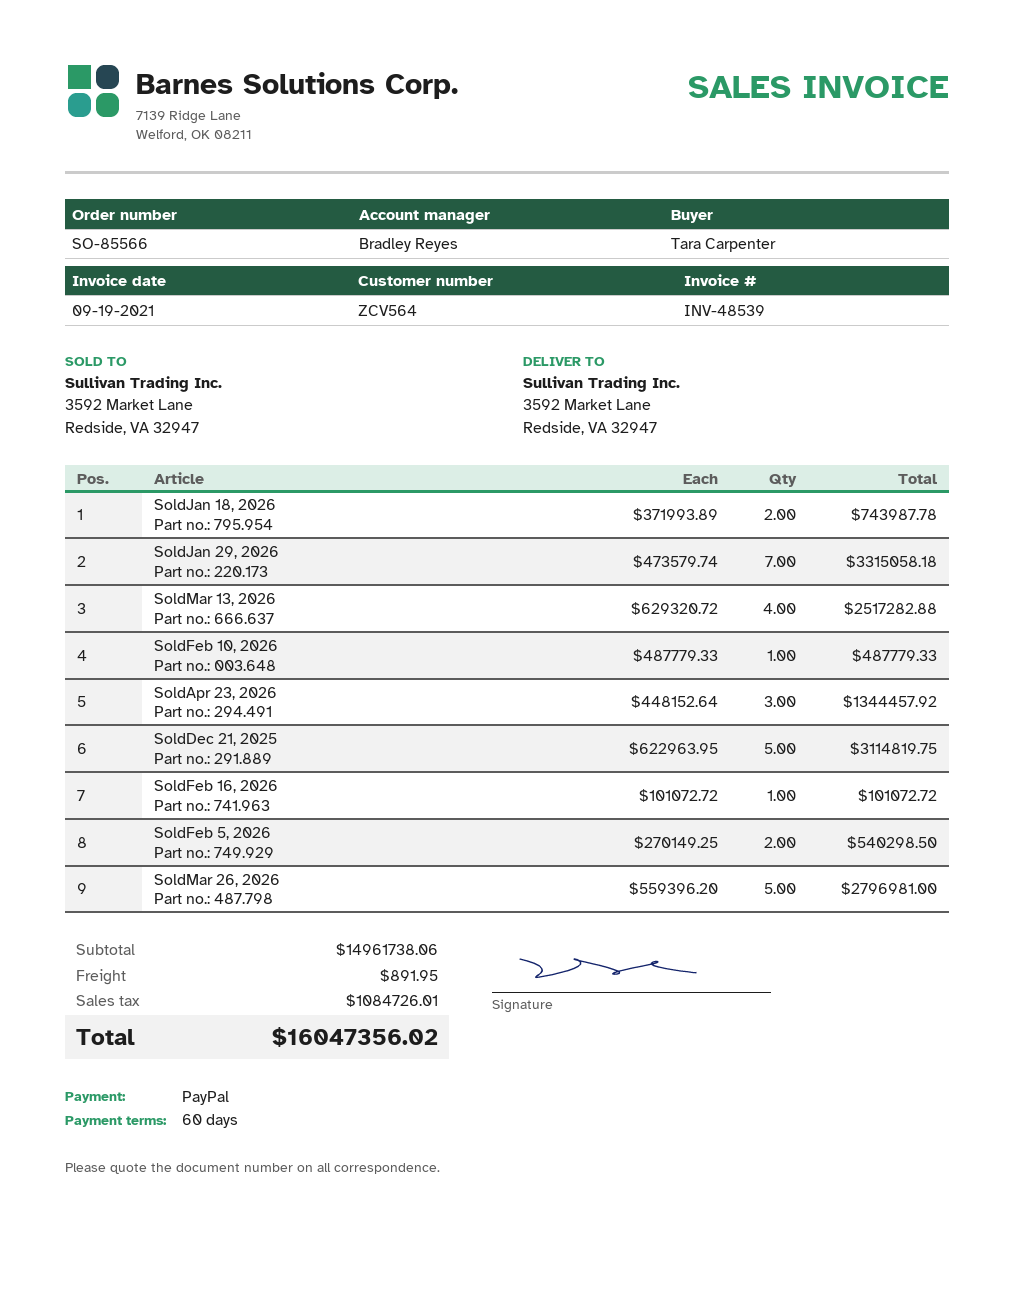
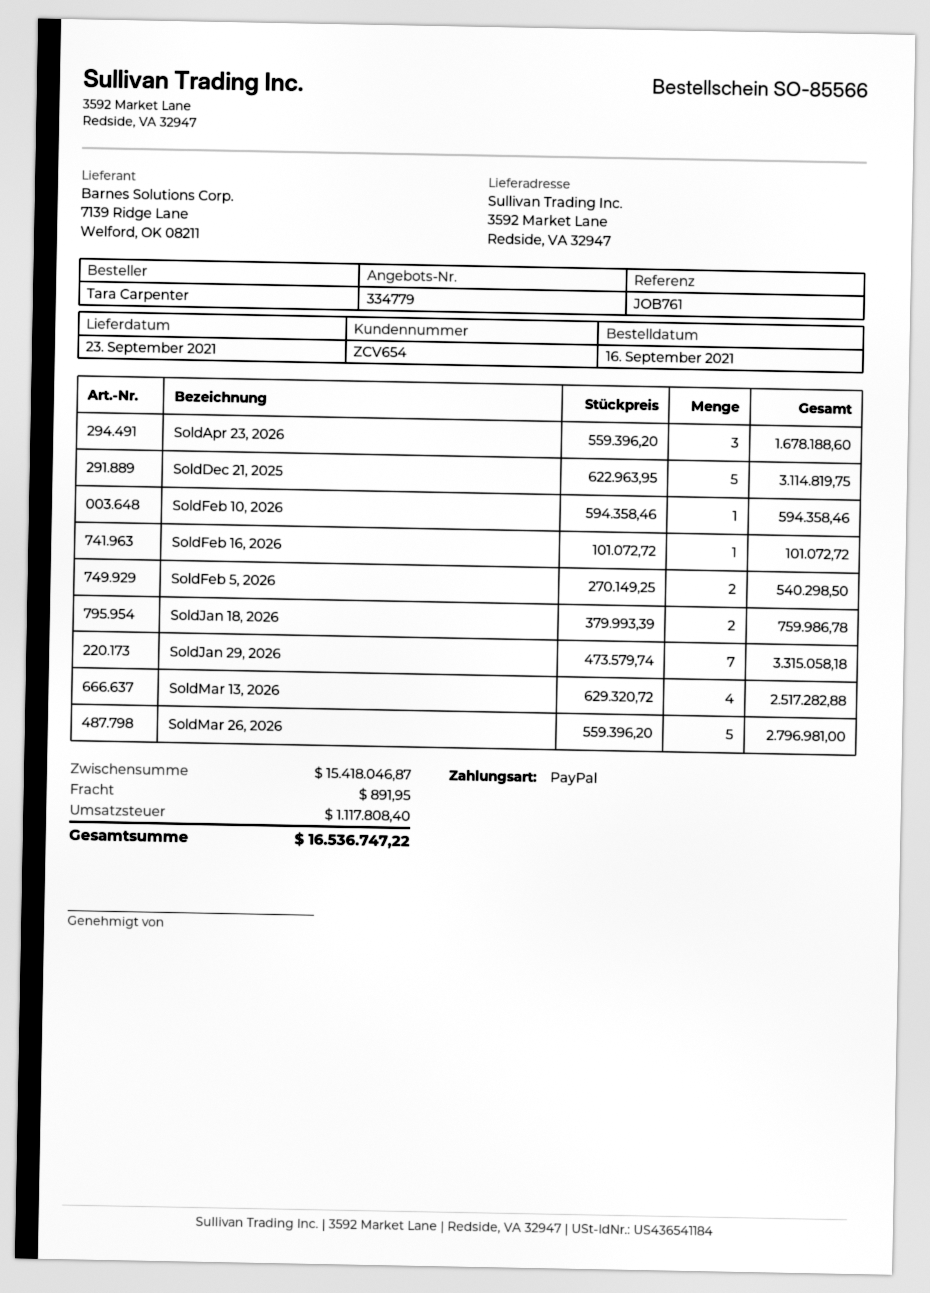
customer number: ZCV564 -> ZCV654
SoldJan 18, 2026: 2 x 371993.89 = 743987.78 -> 2 x 379993.39 = 759986.78
SoldFeb 10, 2026: 1 x 487779.33 = 487779.33 -> 1 x 594358.46 = 594358.46
SoldApr 23, 2026: 3 x 448152.64 = 1344457.92 -> 3 x 559396.20 = 1678188.60
subtotal: 14961738.06 -> 15418046.87
tax: 1084726.01 -> 1117808.40
total: 16047356.02 -> 16536747.22

